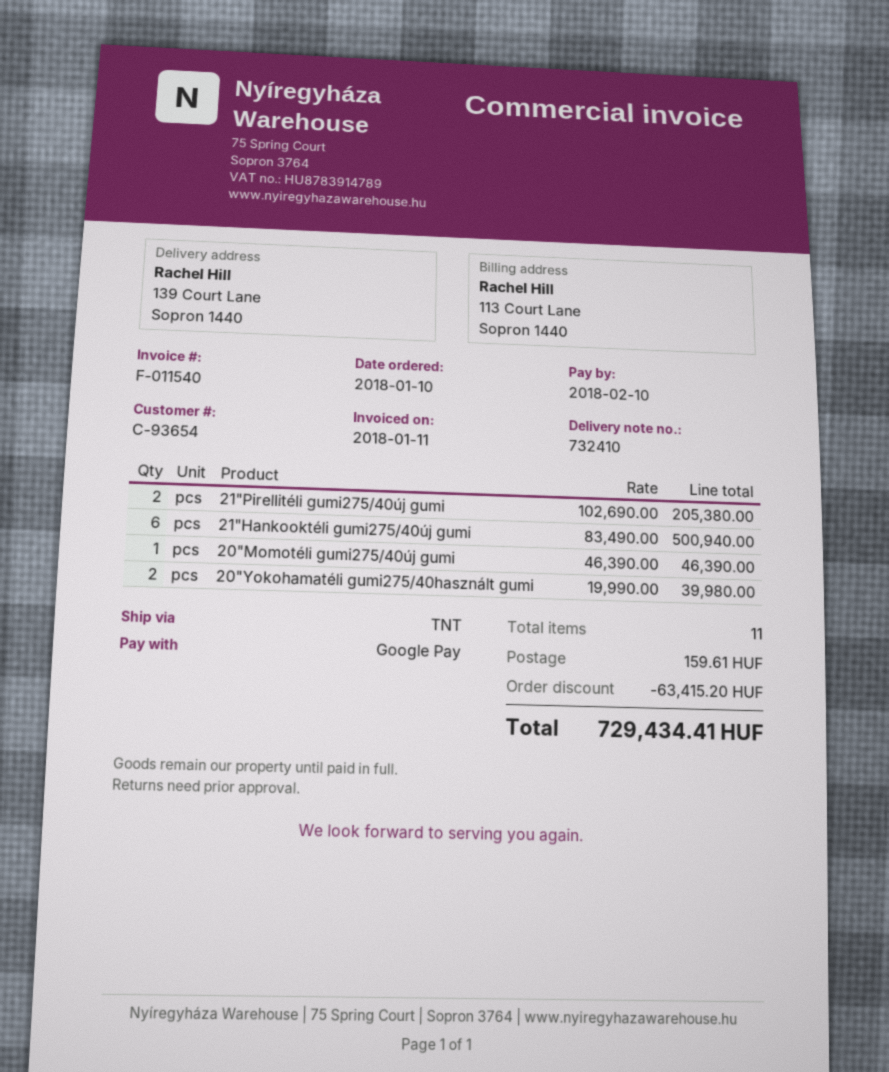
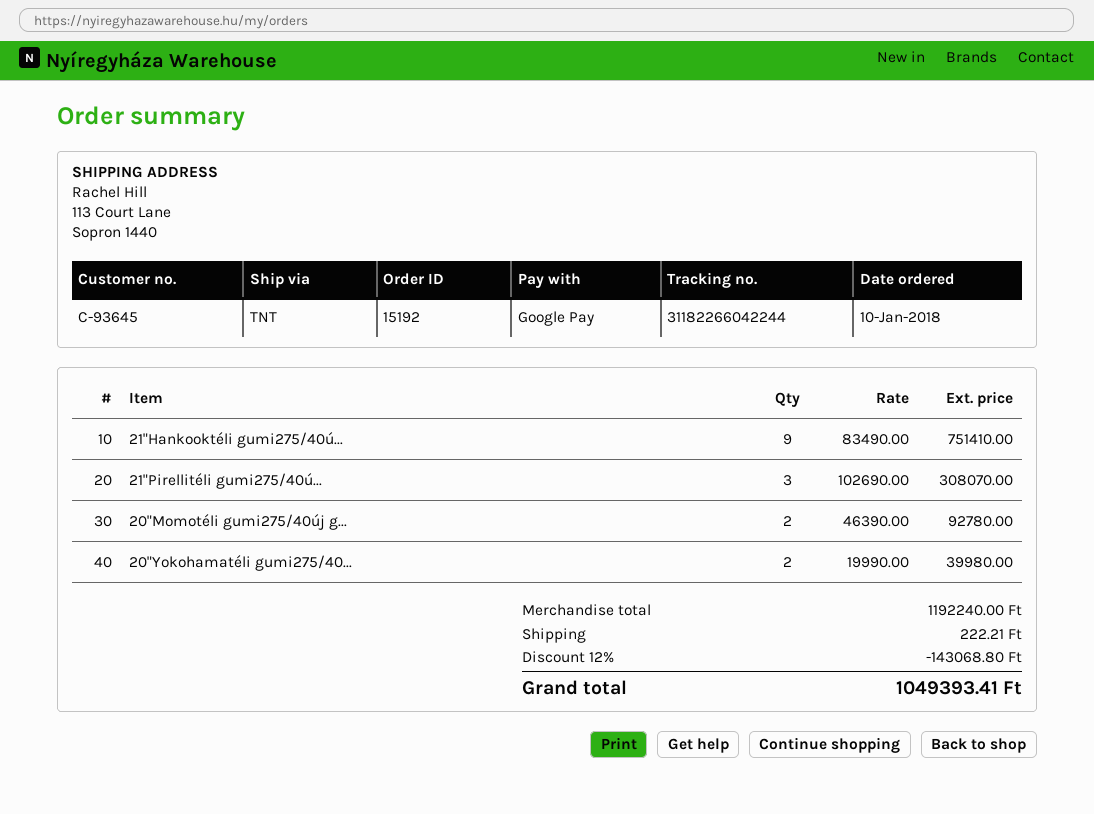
customer number: C-93654 -> C-93645
ship to: 139 Court Lane, Sopron 1440 -> 113 Court Lane, Sopron 1440
21"Pirellitéli gumi275/40új gumi: 2 x 102690.00 = 205380.00 -> 3 x 102690.00 = 308070.00
21"Hankooktéli gumi275/40új gumi: 6 x 83490.00 = 500940.00 -> 9 x 83490.00 = 751410.00
20"Momotéli gumi275/40új gumi: 1 x 46390.00 = 46390.00 -> 2 x 46390.00 = 92780.00
discount: 63415.20 -> 143068.80
shipping: 159.61 -> 222.21
total: 729434.41 -> 1049393.41

